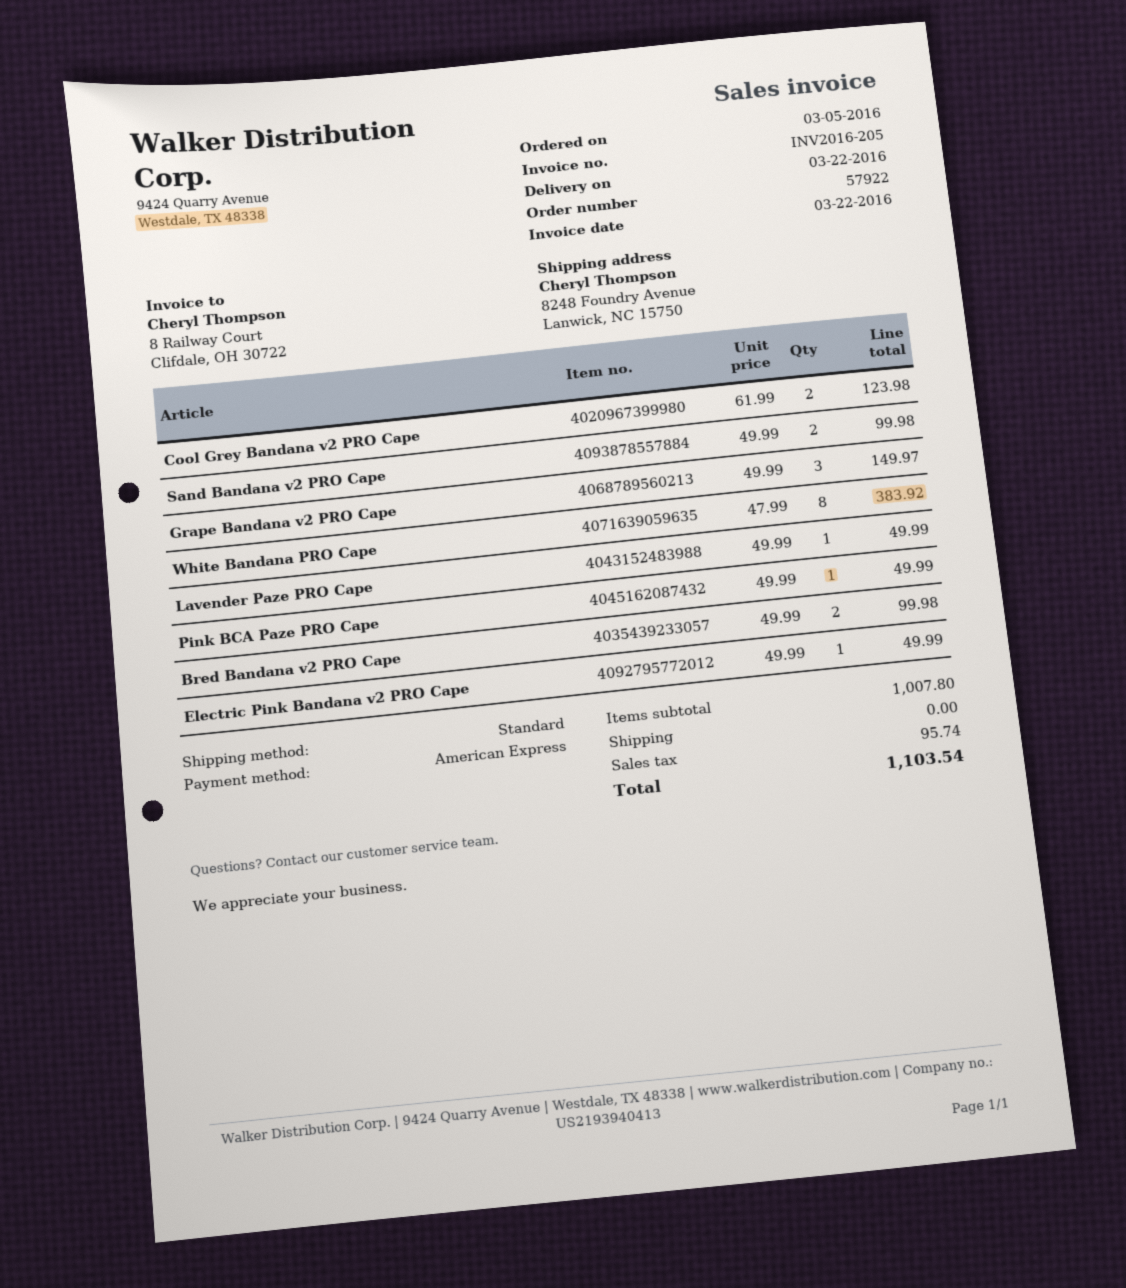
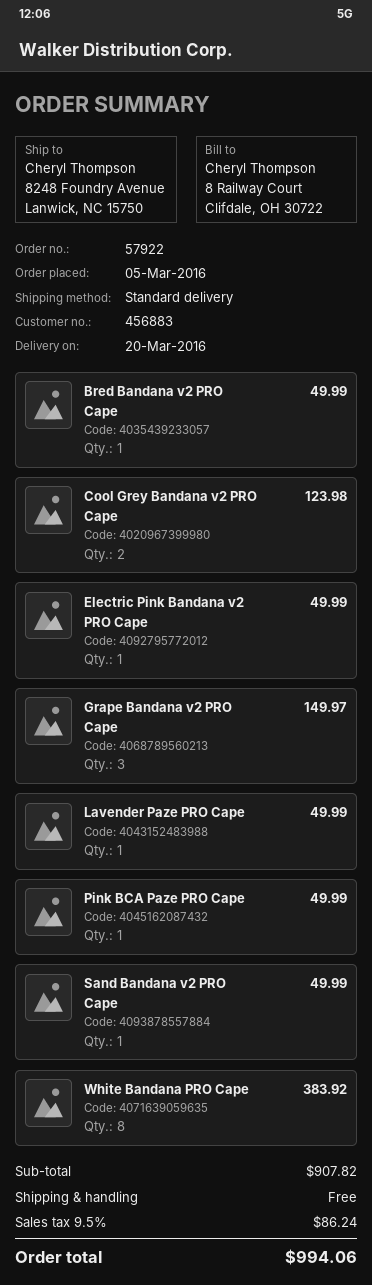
delivery date: 2016-03-22 -> 2016-03-20
Sand Bandana v2 PRO Cape: 2 for 99.98 -> 1 for 49.99
Bred Bandana v2 PRO Cape: 2 for 99.98 -> 1 for 49.99
subtotal: 1007.80 -> 907.82
tax: 95.74 -> 86.24
total: 1103.54 -> 994.06

